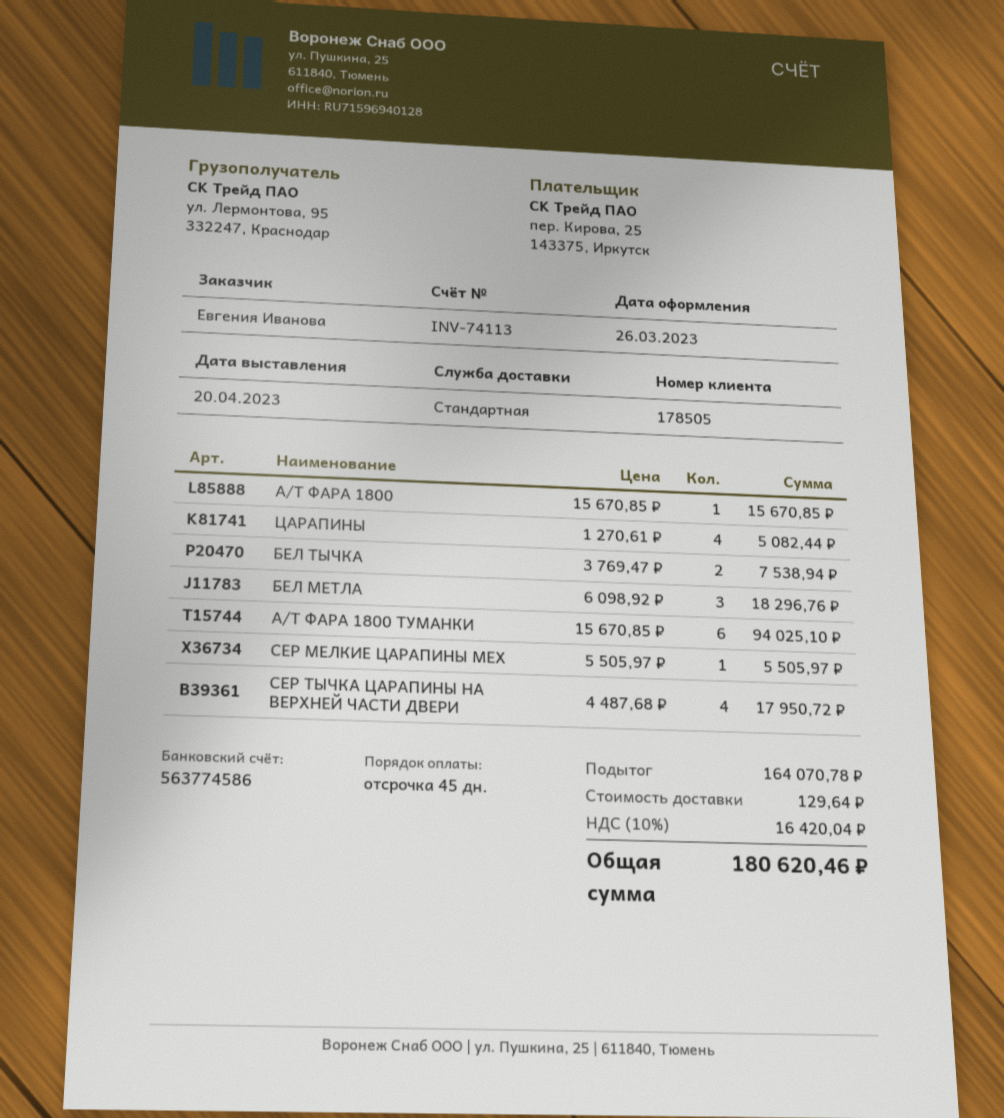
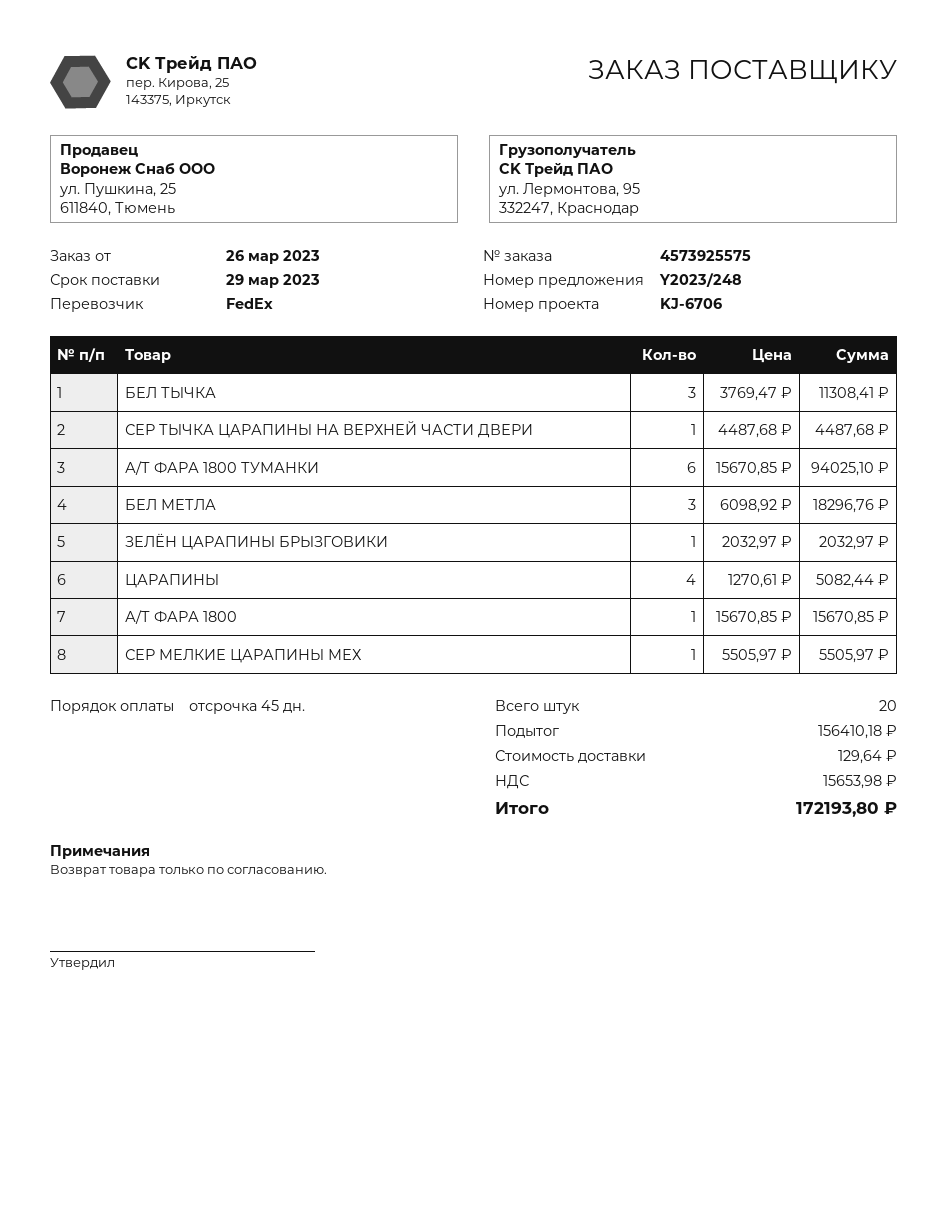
shipping method: standard -> FedEx
БЕЛ ТЫЧКА: 2 x 3769.47 = 7538.94 -> 3 x 3769.47 = 11308.41
СЕР ТЫЧКА ЦАРАПИНЫ НА ВЕРХНЕЙ ЧАСТИ ДВЕРИ: 4 x 4487.68 = 17950.72 -> 1 x 4487.68 = 4487.68
ЗЕЛЁН ЦАРАПИНЫ БРЫЗГОВИКИ: none -> 1 x 2032.97 = 2032.97
subtotal: 164070.78 -> 156410.18
tax: 16420.04 -> 15653.98
total: 180620.46 -> 172193.80

